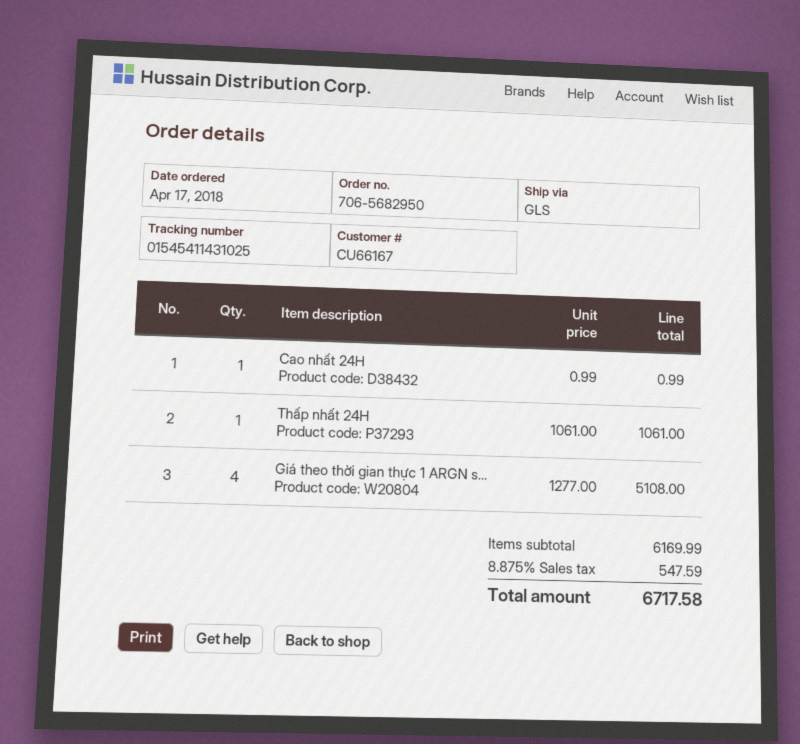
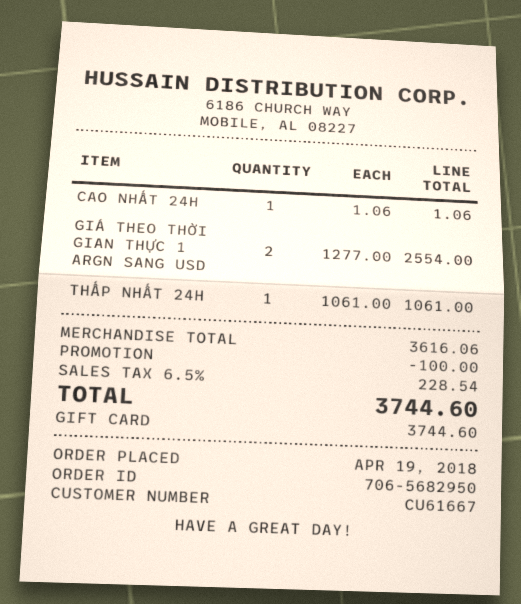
order date: 2018-04-17 -> 2018-04-19
customer number: CU66167 -> CU61667
Cao nhất 24H: 1 x 0.99 = 0.99 -> 1 x 1.06 = 1.06
Giá theo thời gian thực 1 ARGN s...: 4 x 1277.00 = 5108.00 -> 2 x 1277.00 = 2554.00
subtotal: 6169.99 -> 3616.06
discount: none -> 100.00
tax: 8.875% = 547.59 -> 6.5% = 228.54
total: 6717.58 -> 3744.60

